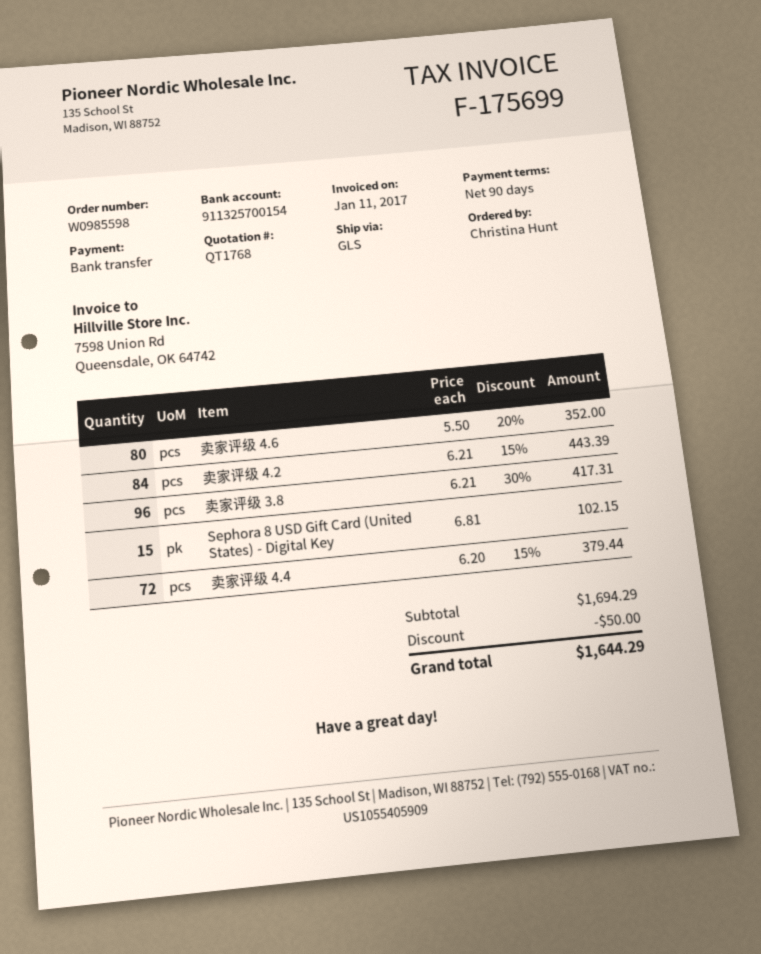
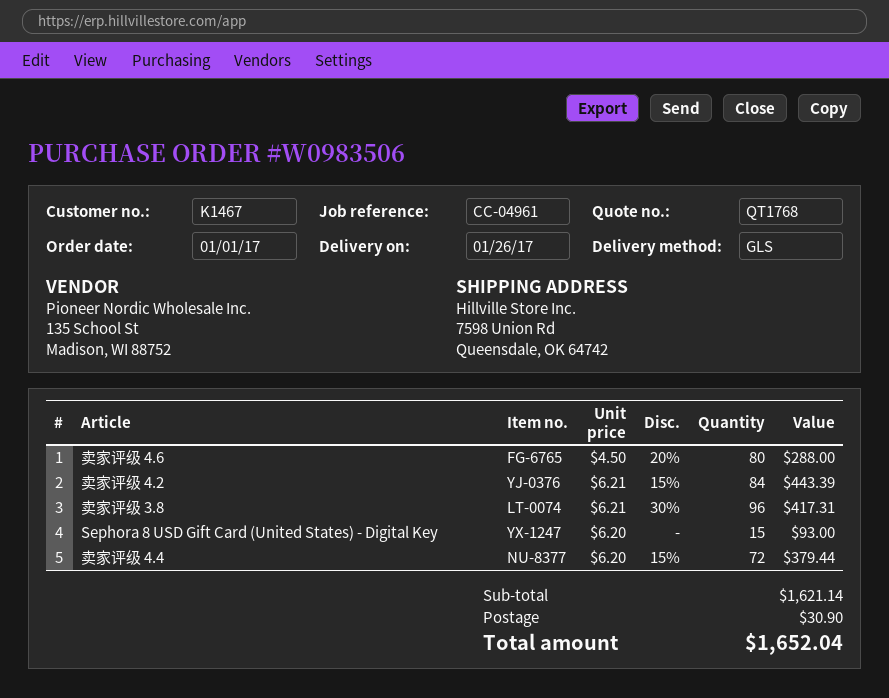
order number: W0985598 -> W0983506
卖家评级 4.6: 80 x 5.50 - 20% = 352.00 -> 80 x 4.50 - 20% = 288.00
Sephora 8 USD Gift Card (United States) - Digital Key: 15 x 6.81 = 102.15 -> 15 x 6.20 = 93.00
subtotal: 1694.29 -> 1621.14
discount: 50.00 -> none
shipping: none -> 30.90
total: 1644.29 -> 1652.04

